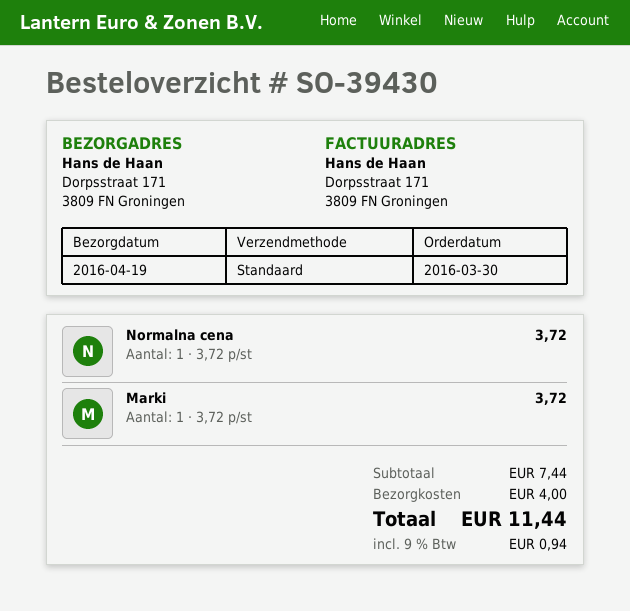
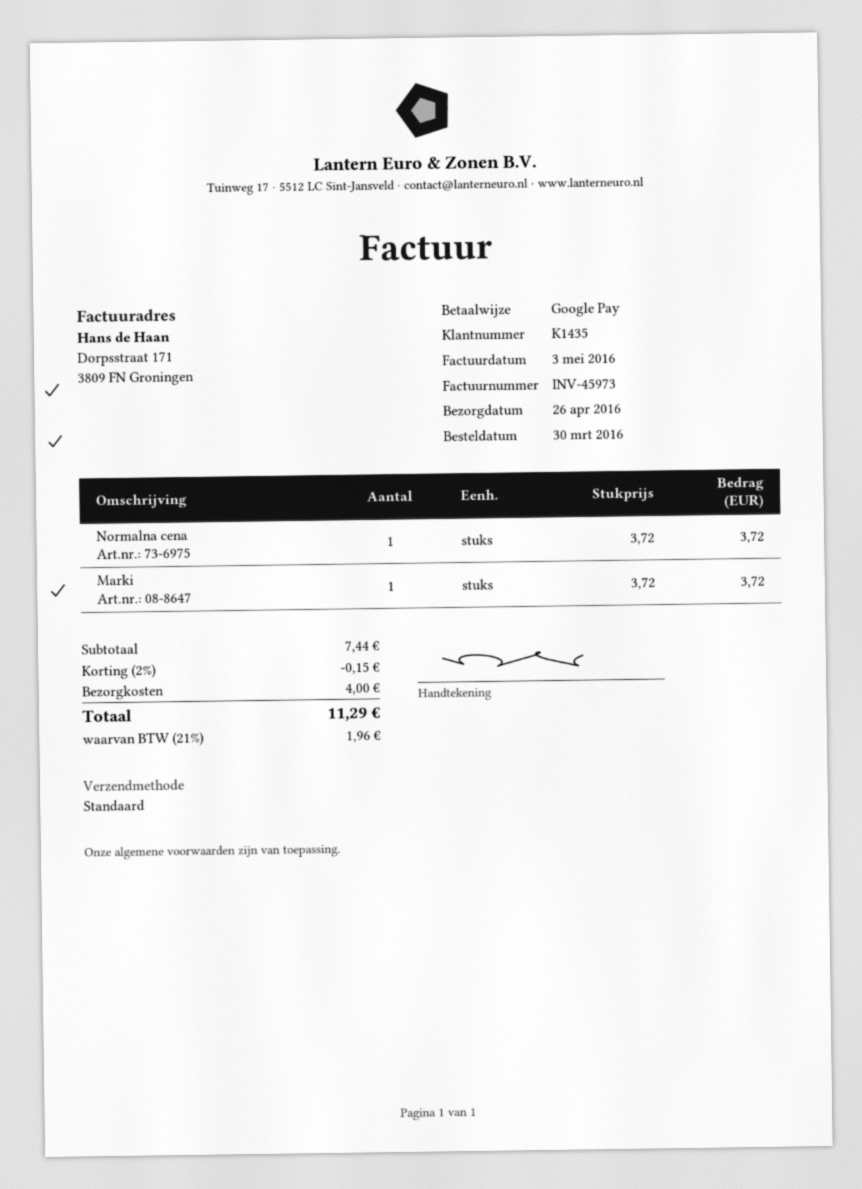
delivery date: 2016-04-19 -> 2016-04-26
discount: none -> 2% = 0.15
tax: 9% = 0.94 -> 21% = 1.96
total: 11.44 -> 11.29

